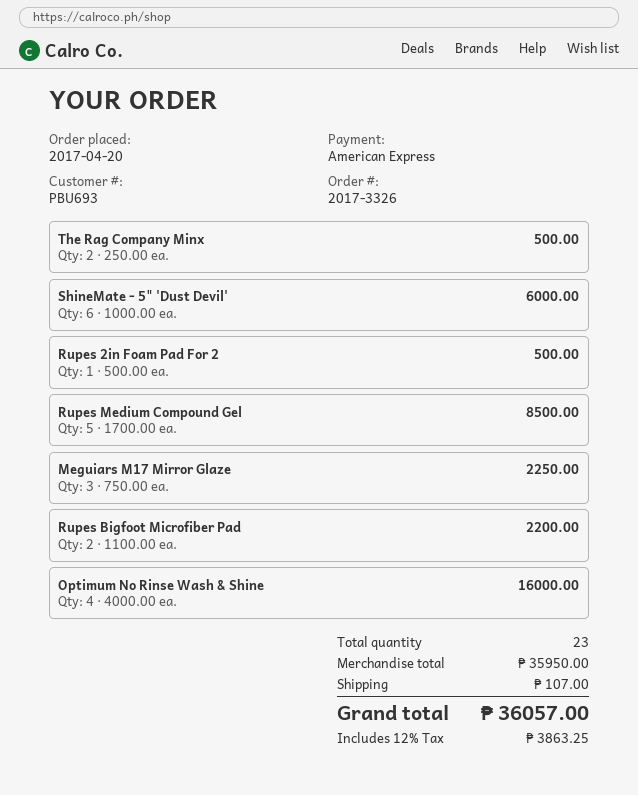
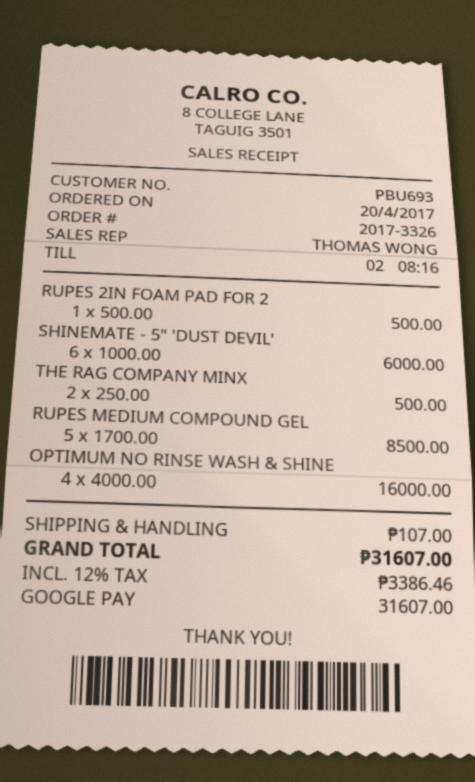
payment method: American Express -> Google Pay
Meguiars M17 Mirror Glaze: 3 x 750.00 = 2250.00 -> none
Rupes Bigfoot Microfiber Pad: 2 x 1100.00 = 2200.00 -> none
tax: 12% = 3863.25 -> 12% = 3386.46
total: 36057.00 -> 31607.00

